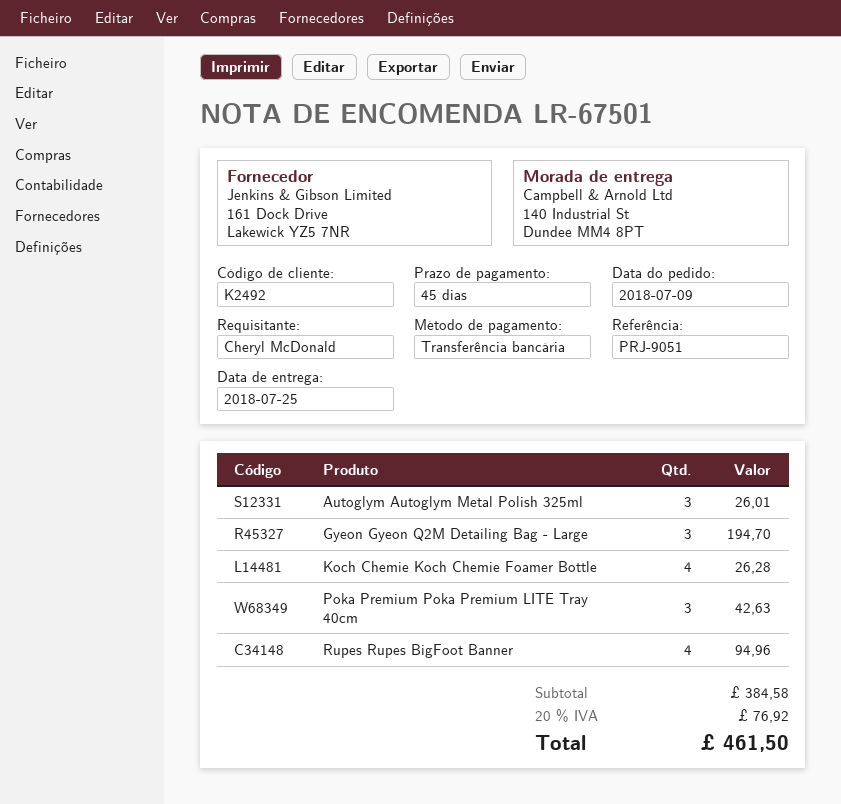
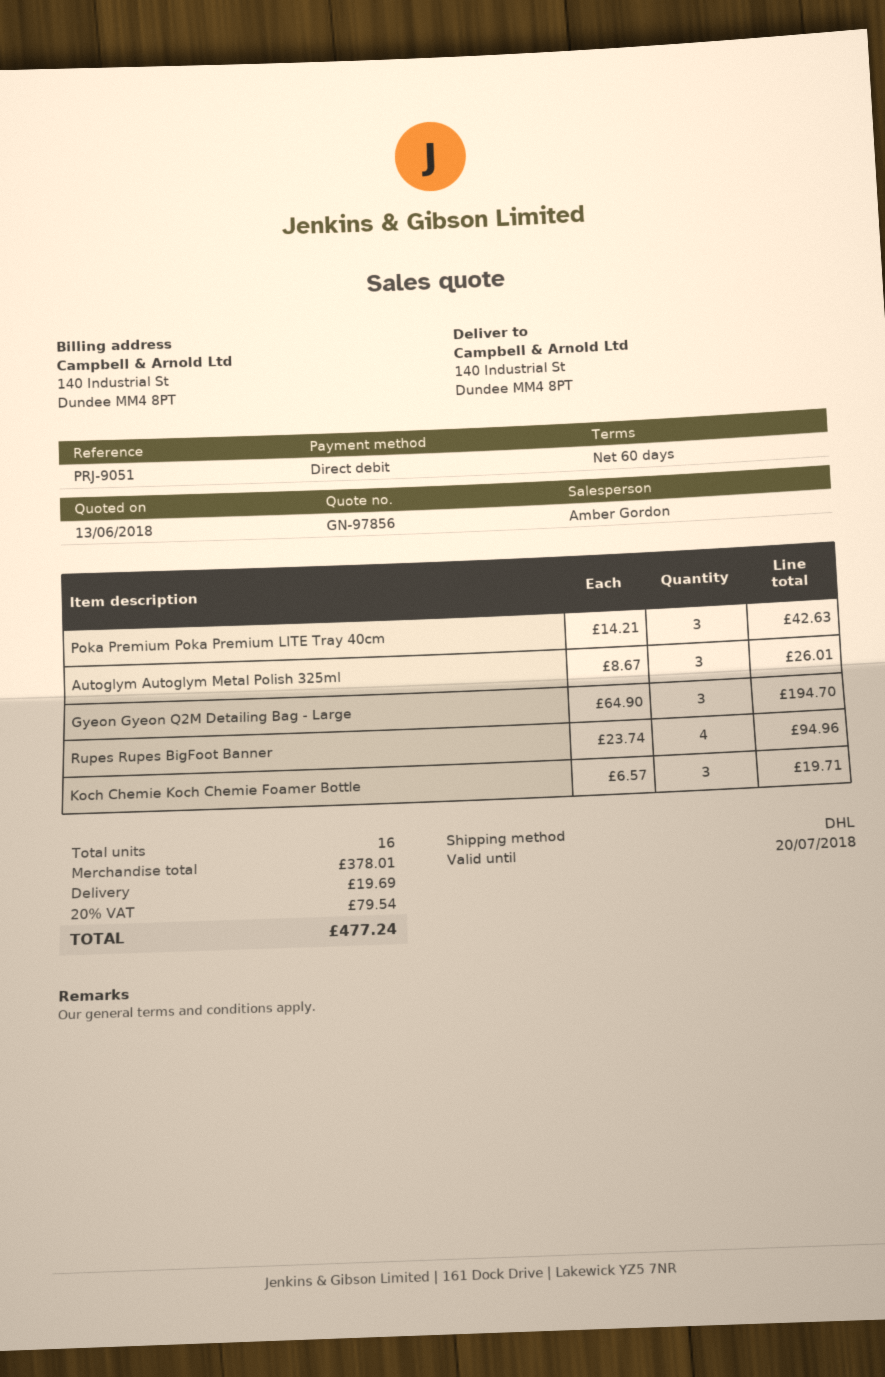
payment terms: 45 days -> 60 days
payment method: bank transfer -> direct debit
Koch Chemie Koch Chemie Foamer Bottle: 4 for 26.28 -> 3 for 19.71
subtotal: 384.58 -> 378.01
shipping: none -> 19.69
tax: 20% = 76.92 -> 20% = 79.54
total: 461.50 -> 477.24

